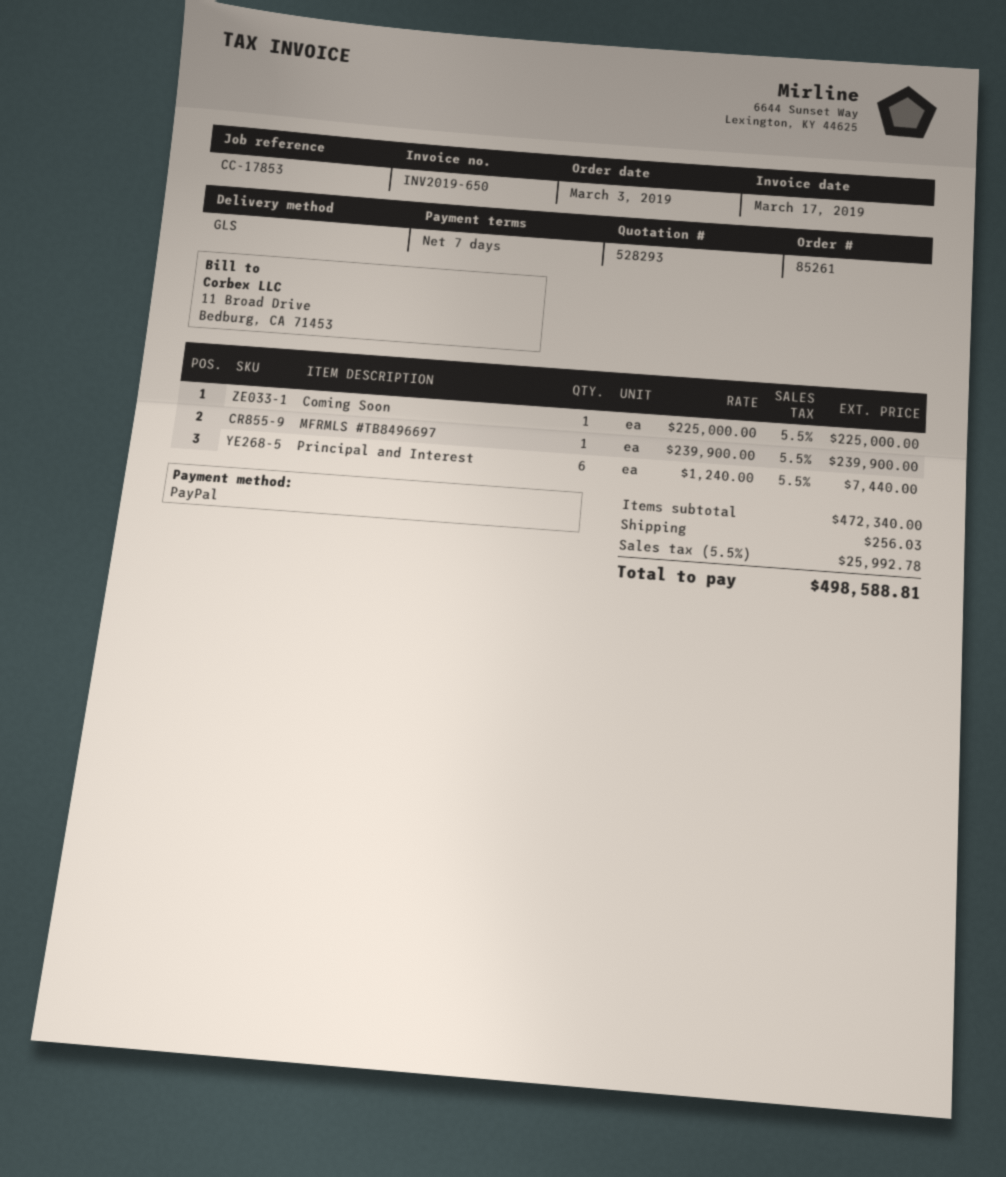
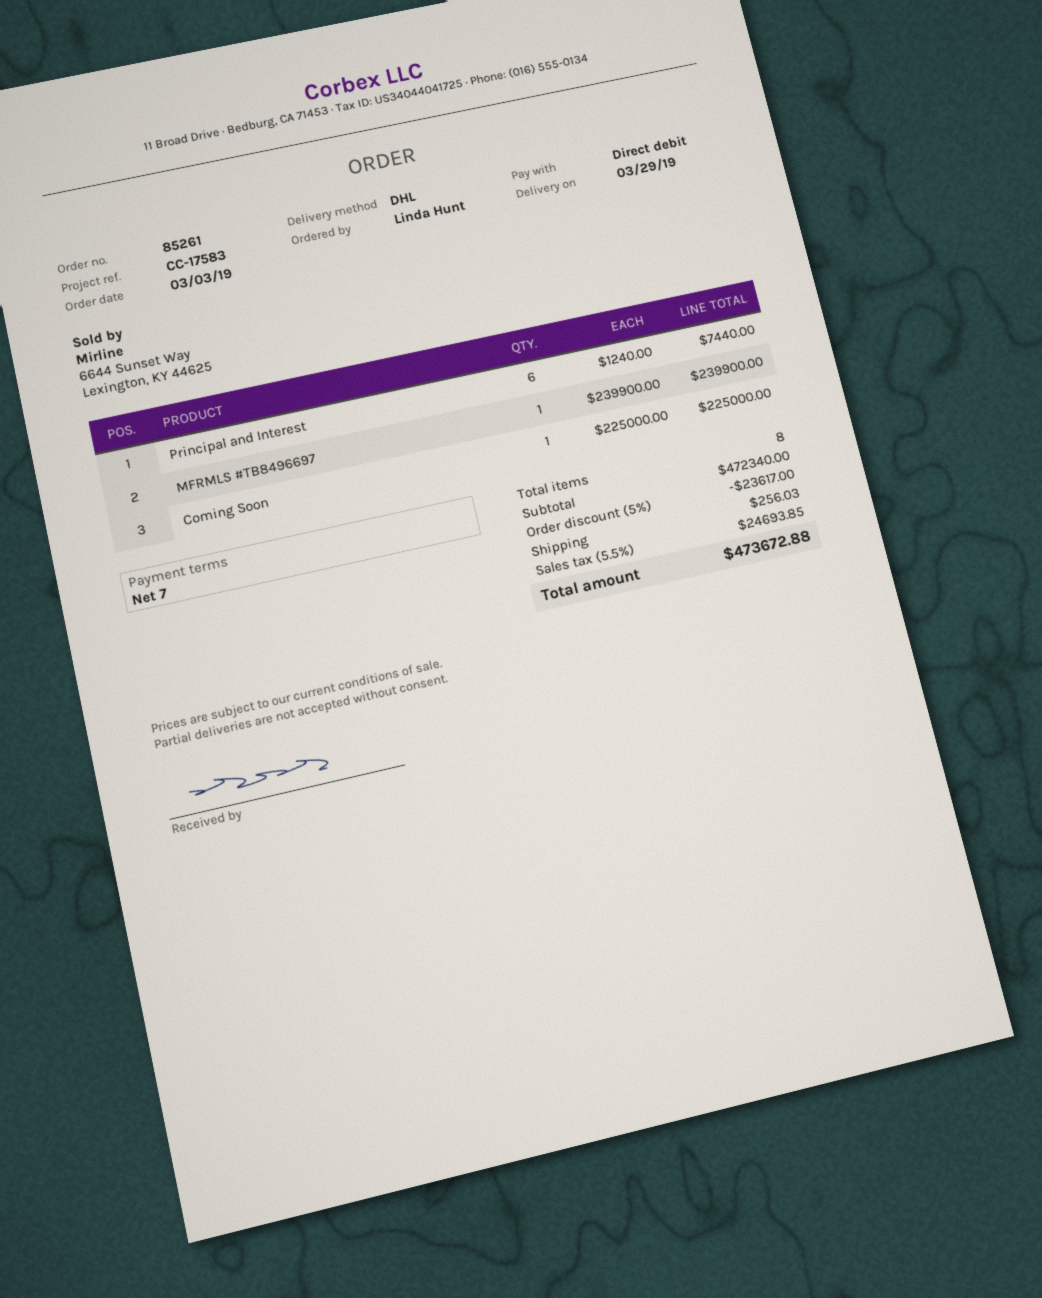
reference: CC-17853 -> CC-17583
payment method: PayPal -> direct debit
shipping method: GLS -> DHL
discount: none -> 5% = 23617.00
tax: 5.5% = 25992.78 -> 5.5% = 24693.85
total: 498588.81 -> 473672.88

